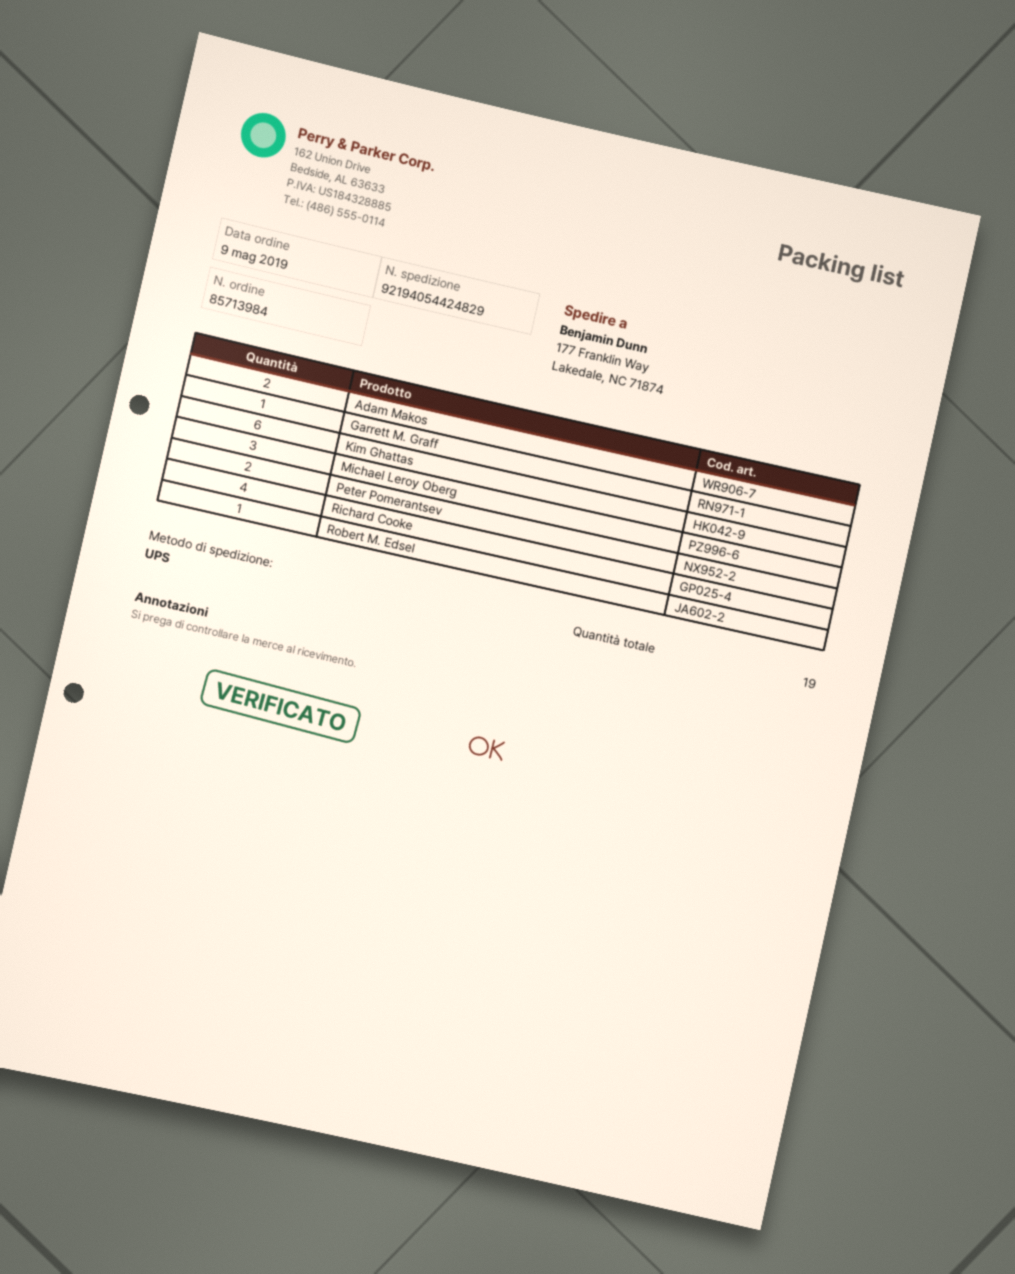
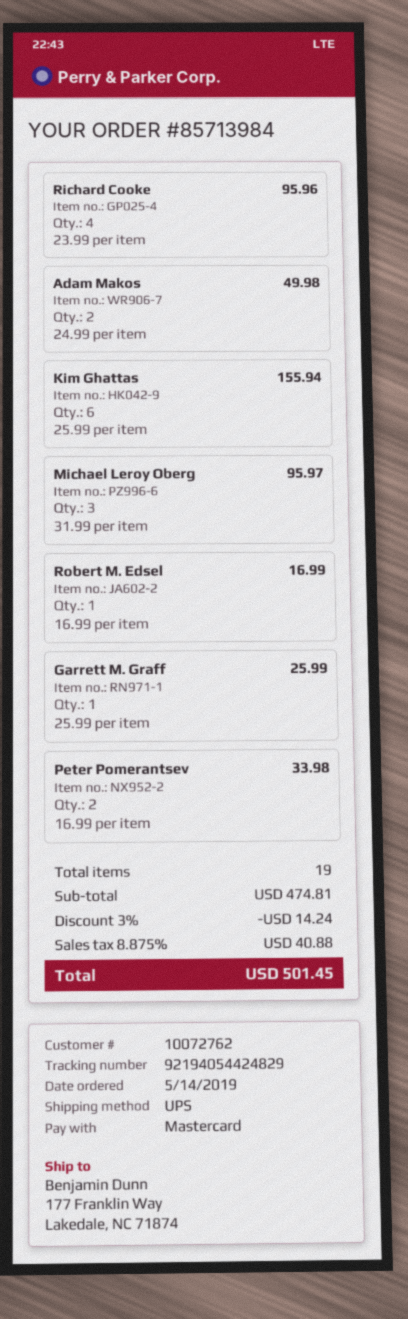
order date: 2019-05-09 -> 2019-05-14

